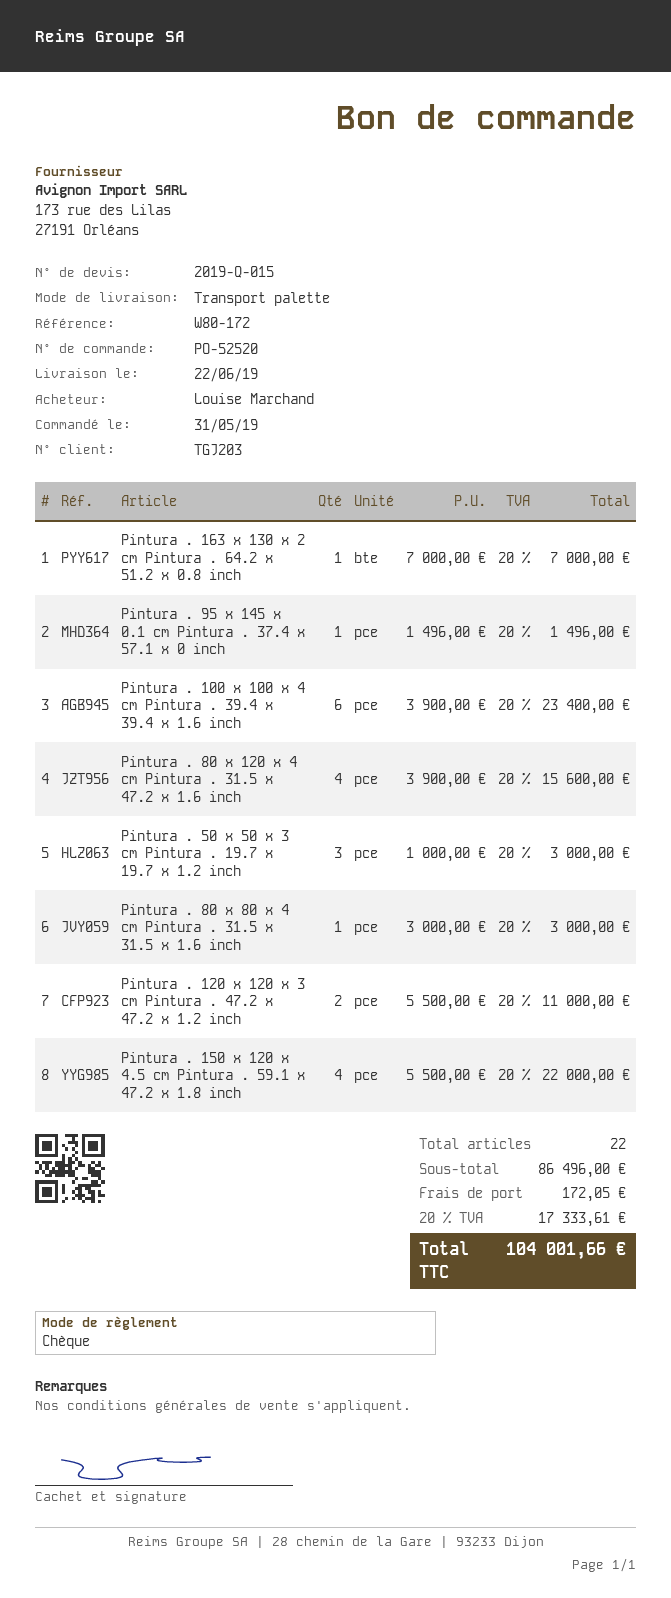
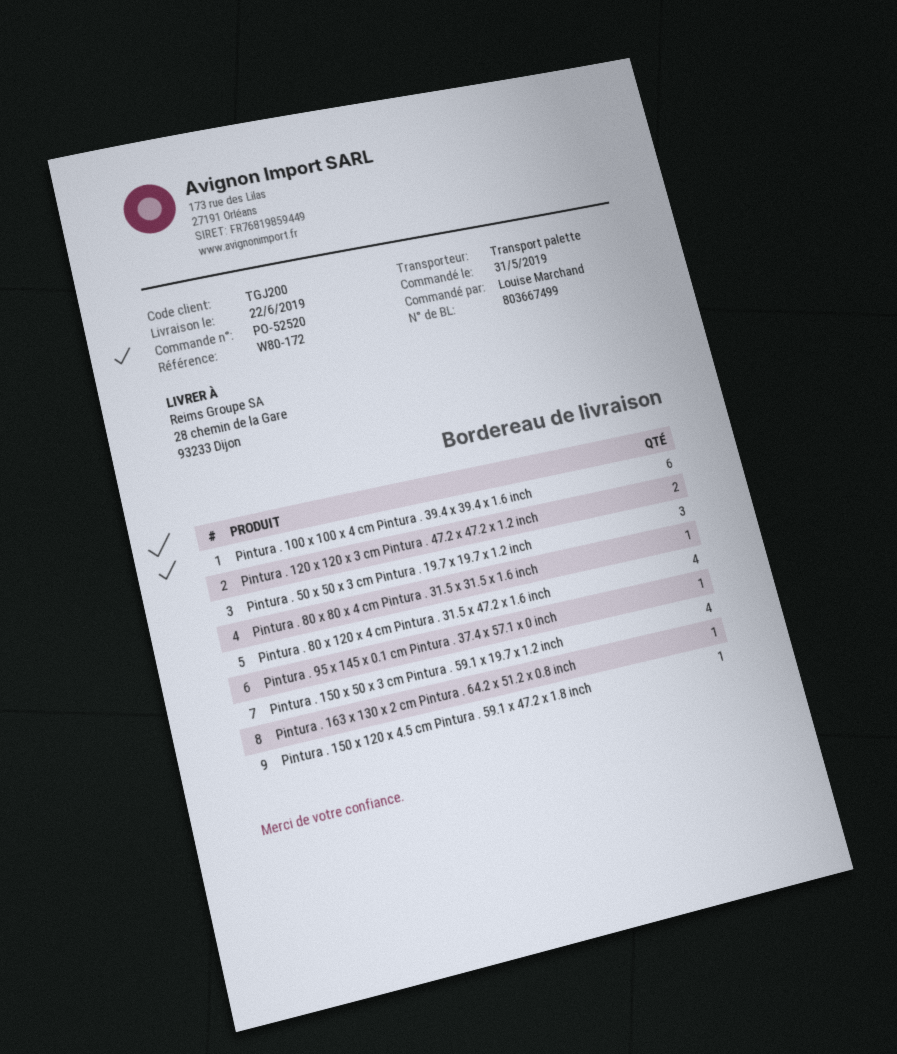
customer number: TGJ203 -> TGJ200
Pintura . 150 x 120 x 4.5 cm Pintura . 59.1 x 47.2 x 1.8 inch: 4 -> 1
Pintura . 150 x 50 x 3 cm Pintura . 59.1 x 19.7 x 1.2 inch: none -> 4

